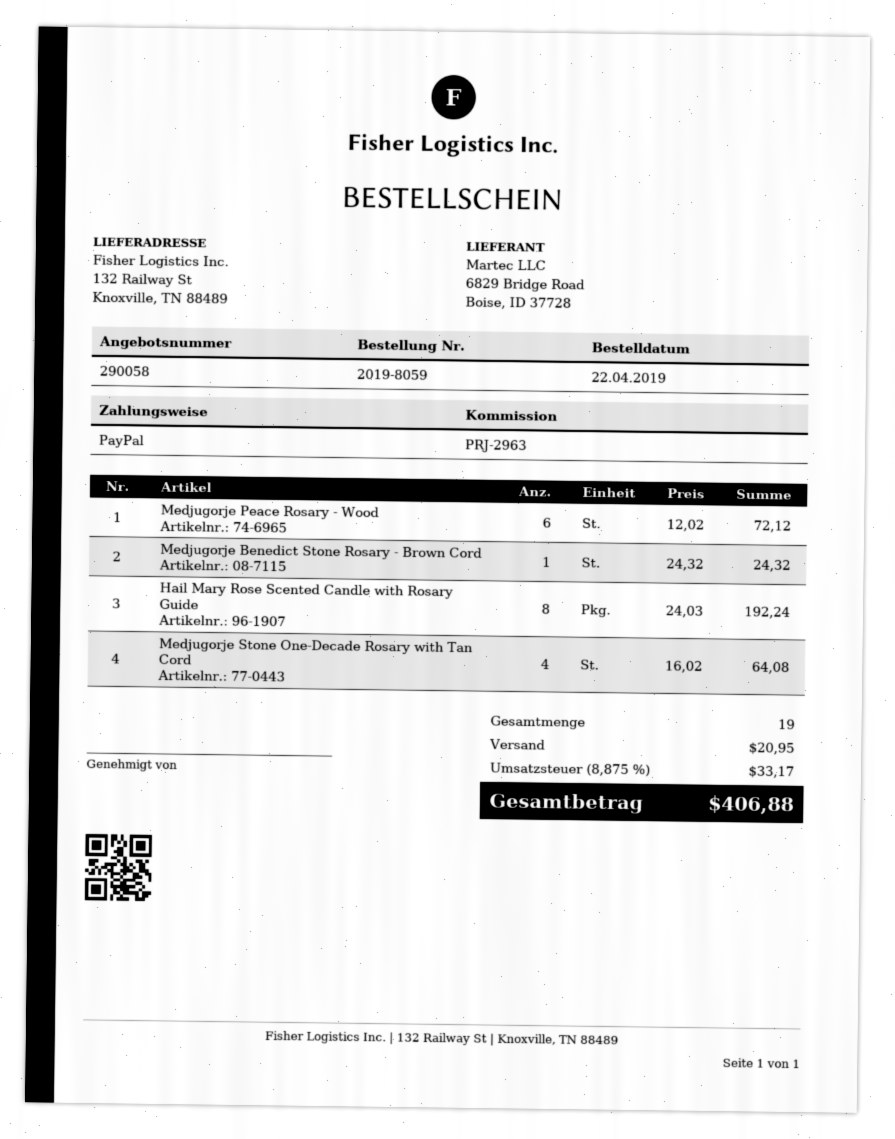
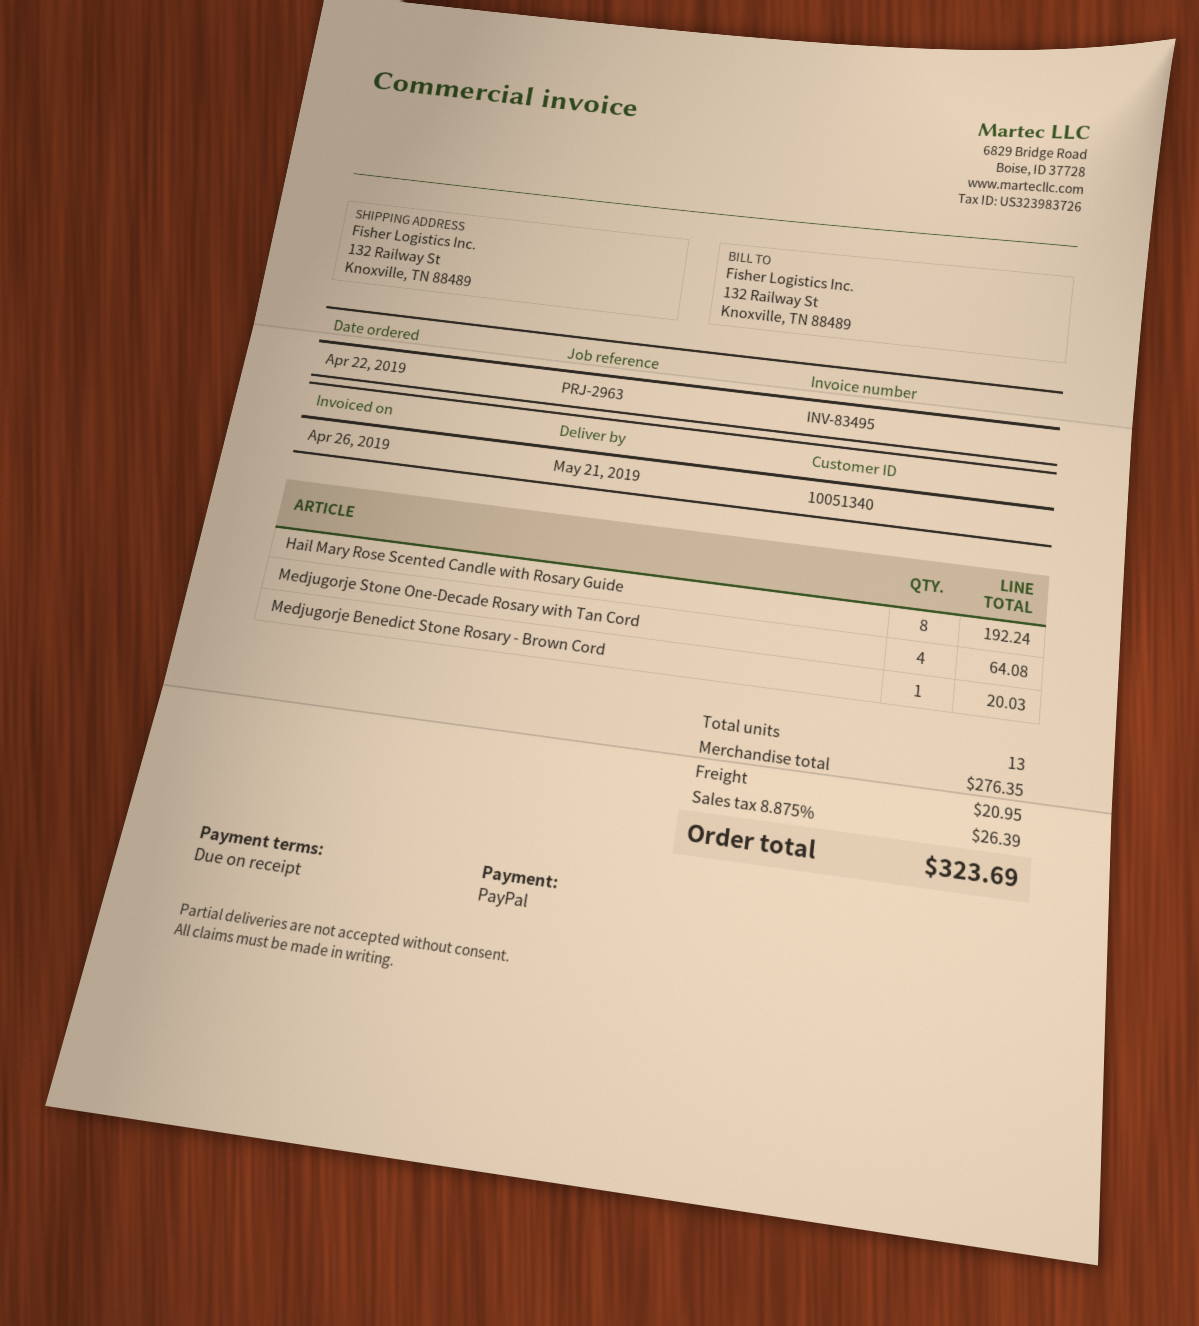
Medjugorje Peace Rosary - Wood: 6 for 72.12 -> none
Medjugorje Benedict Stone Rosary - Brown Cord: 1 for 24.32 -> 1 for 20.03
total quantity: 19 -> 13
tax: 8.875% = 33.17 -> 8.875% = 26.39
total: 406.88 -> 323.69

